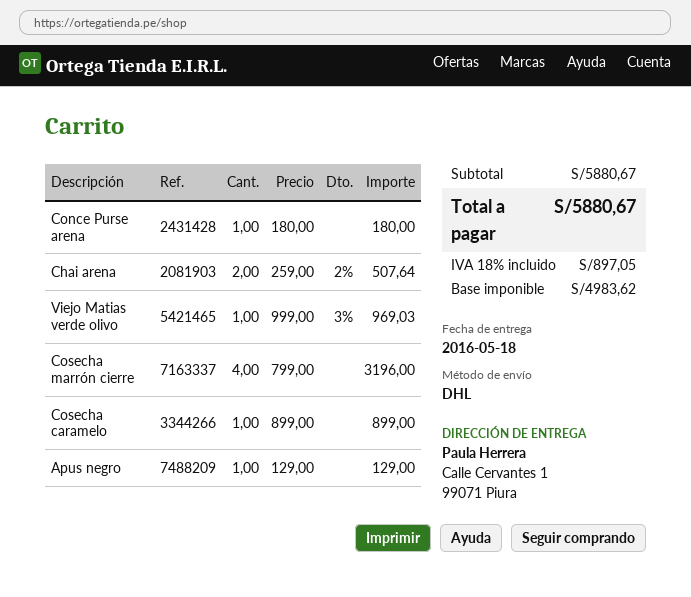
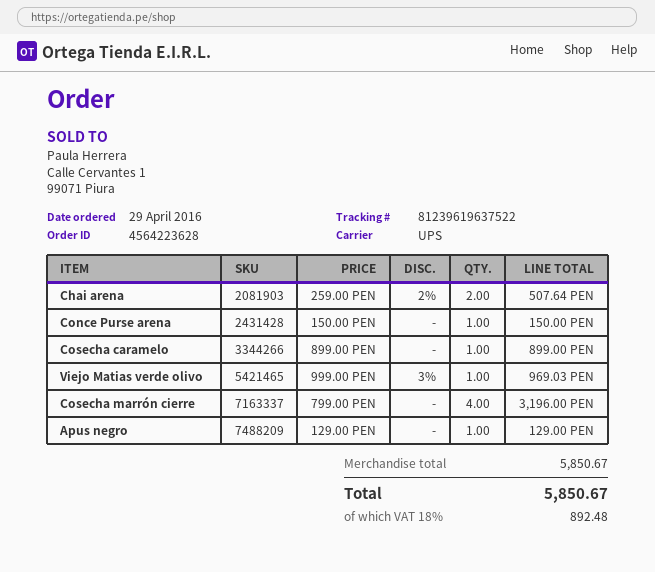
shipping method: DHL -> UPS
Conce Purse arena: 1 x 180.00 = 180.00 -> 1 x 150.00 = 150.00
subtotal: 5880.67 -> 5850.67
tax: 18% = 897.05 -> 18% = 892.48
total: 5880.67 -> 5850.67

